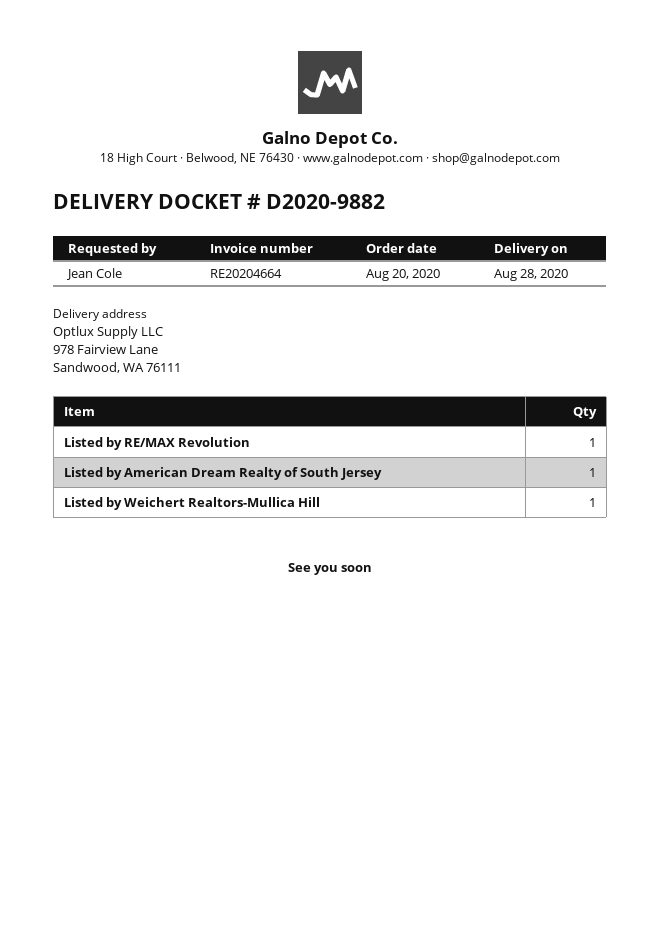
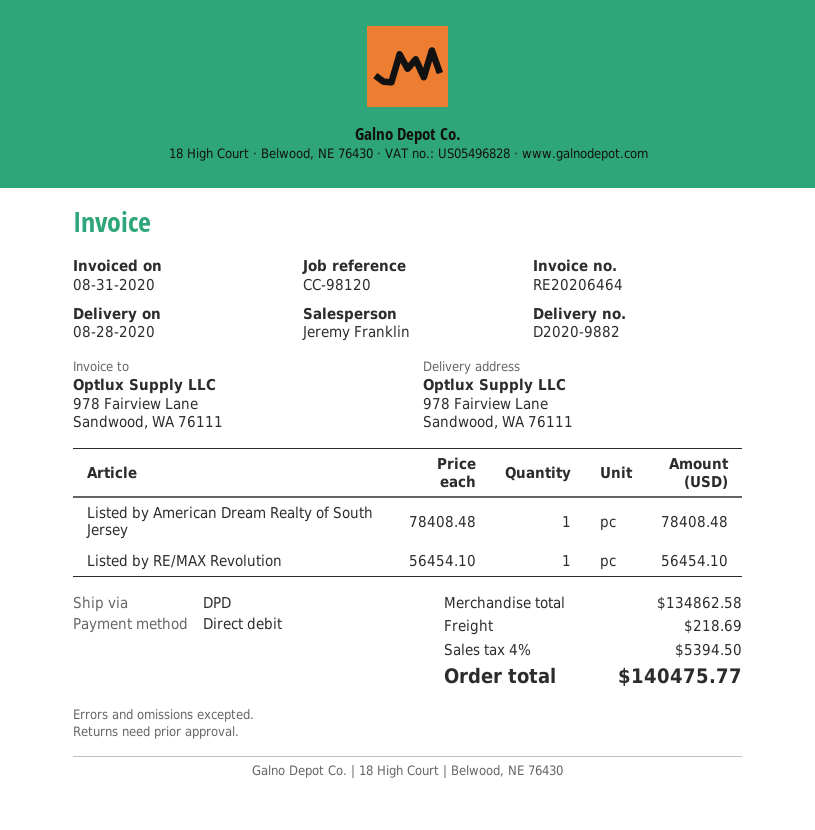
invoice number: RE20204664 -> RE20206464
Listed by Weichert Realtors-Mullica Hill: 1 -> none

